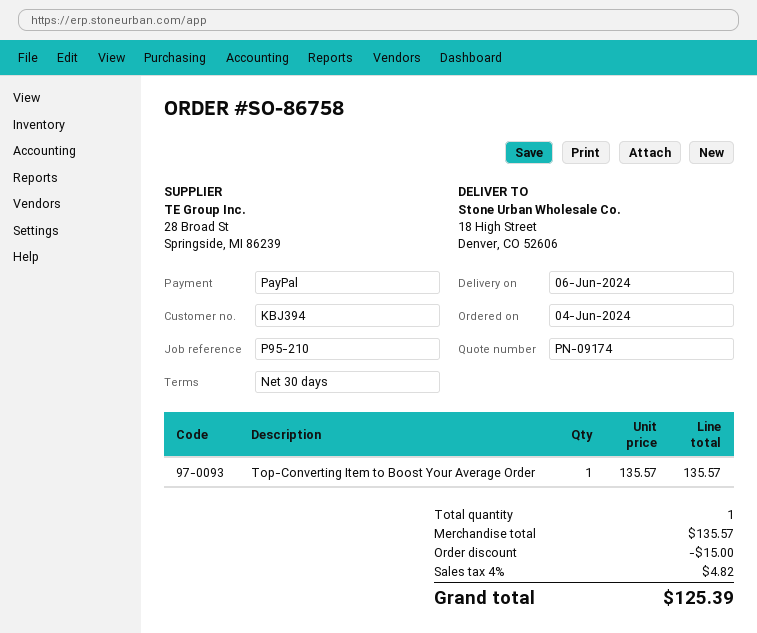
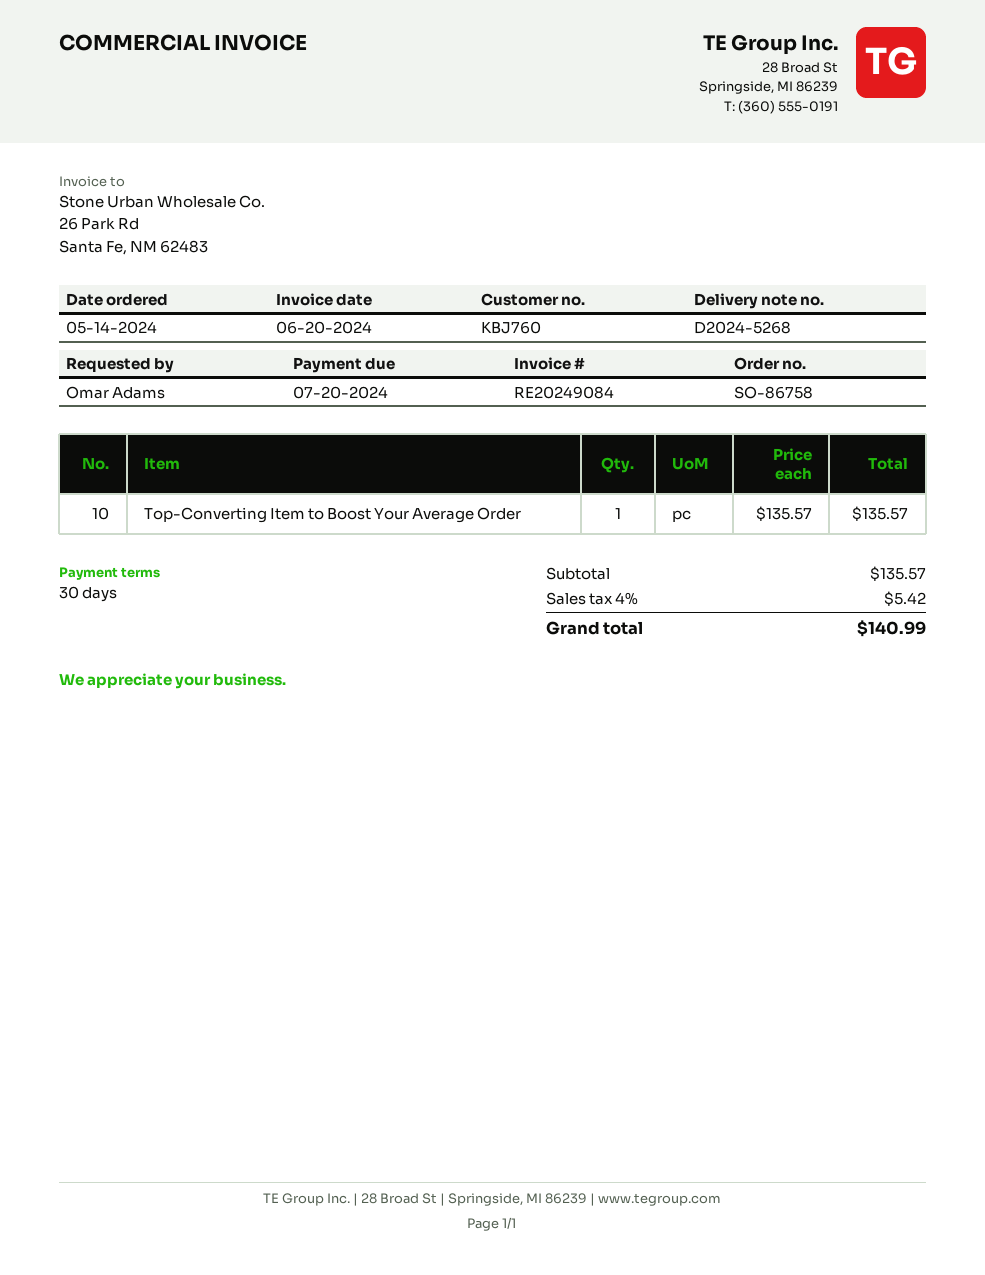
order date: 2024-06-04 -> 2024-05-14
customer number: KBJ394 -> KBJ760
discount: 15.00 -> none
tax: 4% = 4.82 -> 4% = 5.42
total: 125.39 -> 140.99

